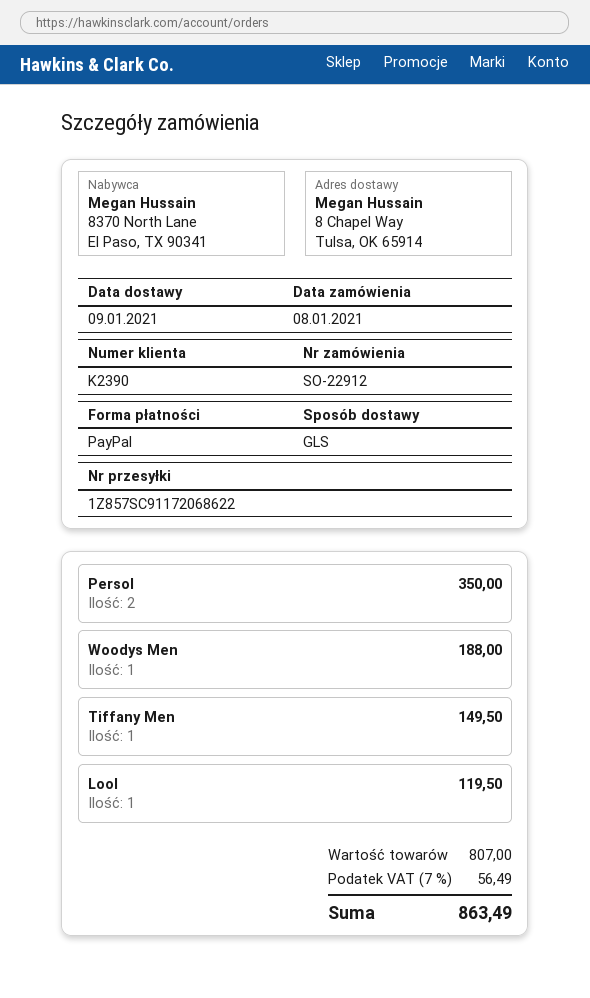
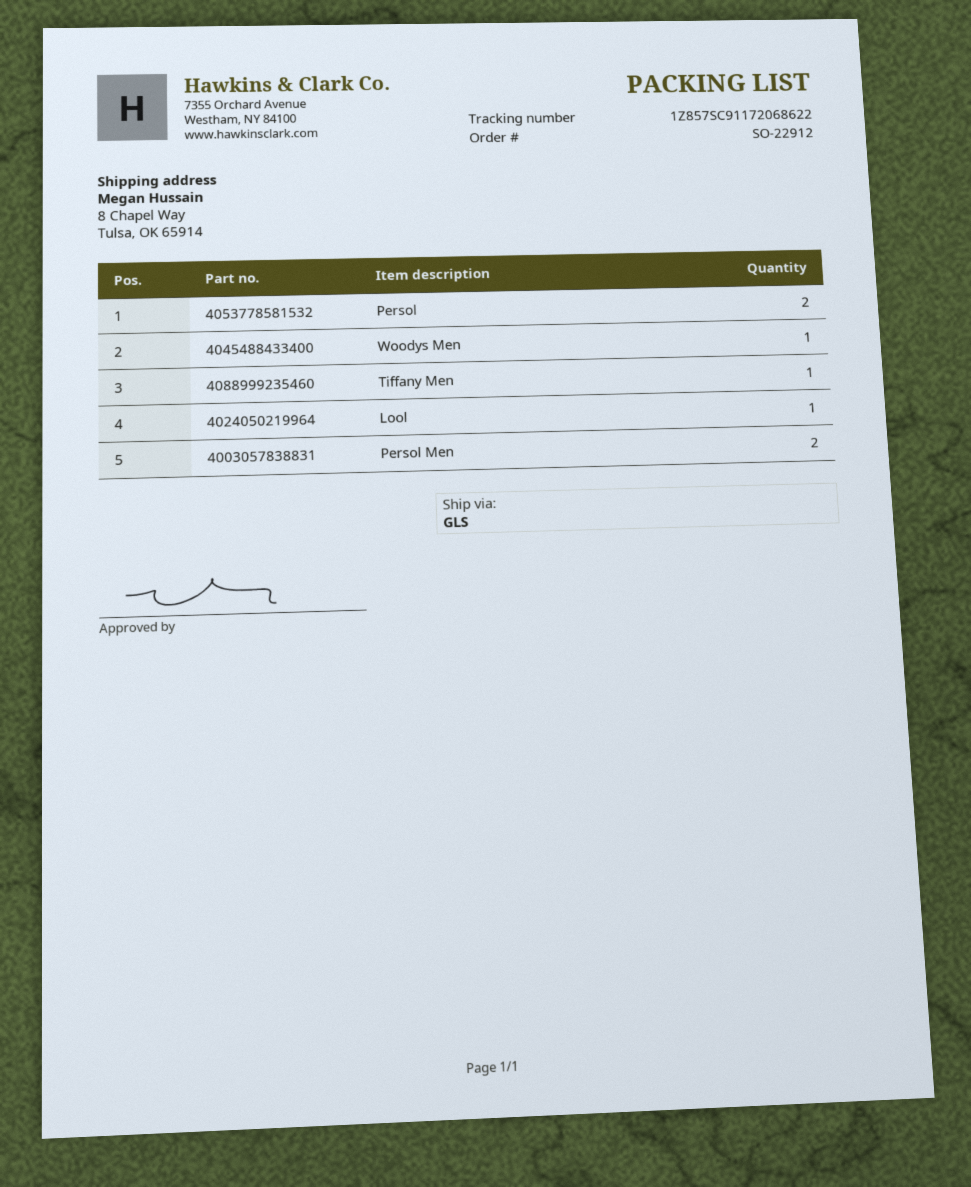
Persol Men: none -> 2

